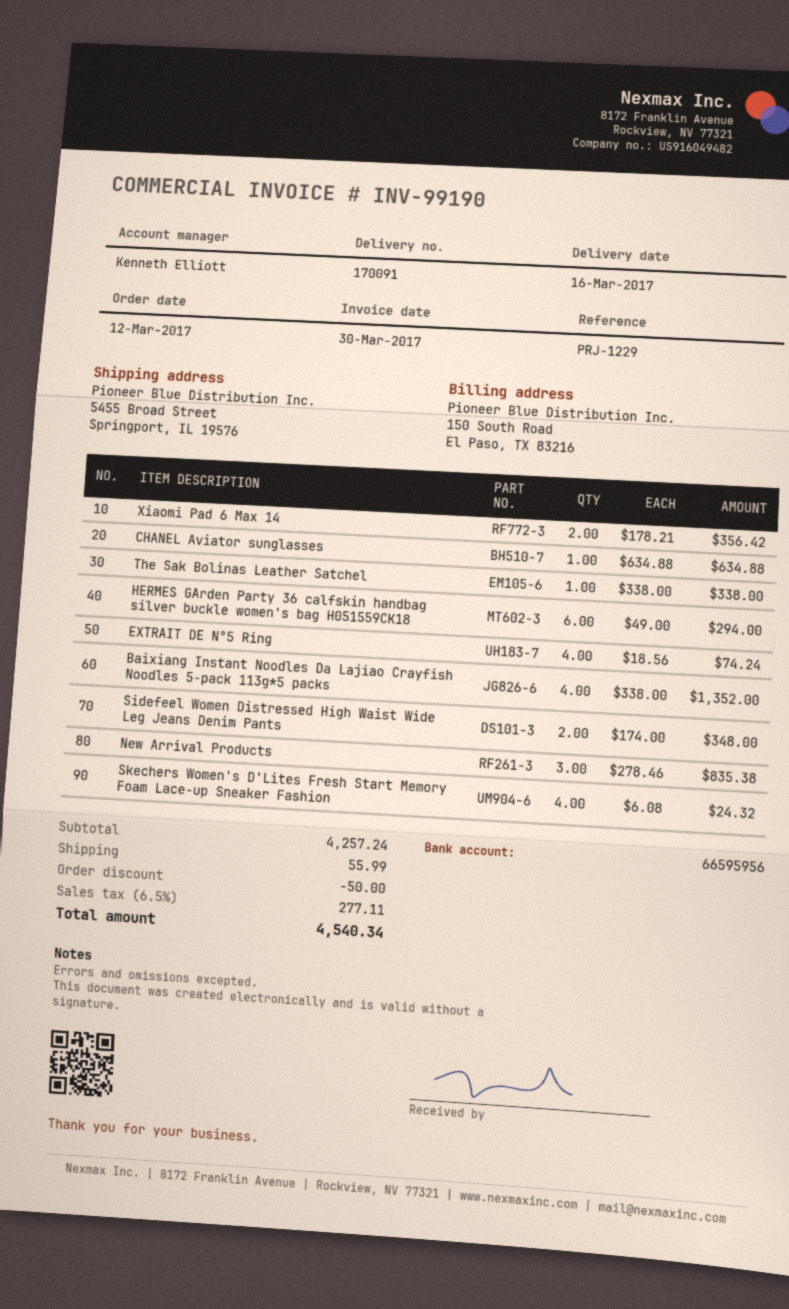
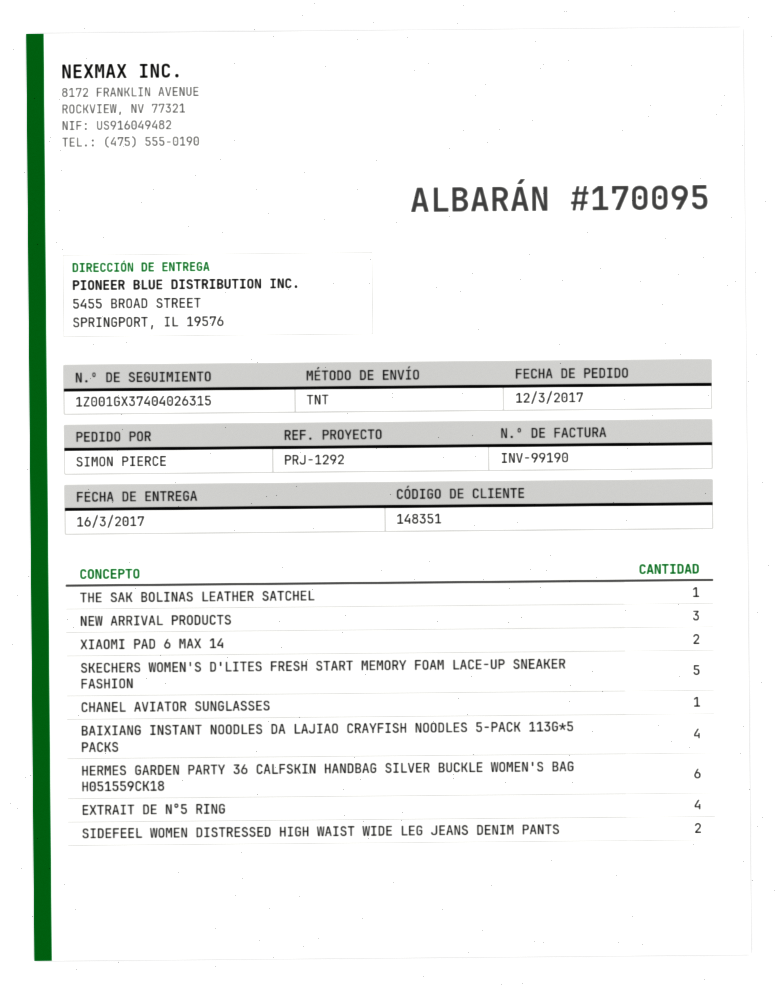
delivery note number: 170091 -> 170095
reference: PRJ-1229 -> PRJ-1292
Skechers Women's D'Lites Fresh Start Memory Foam Lace-up Sneaker Fashion: 4 -> 5

